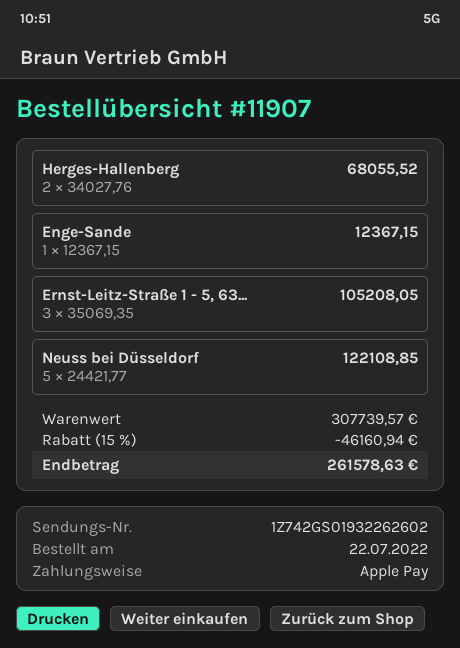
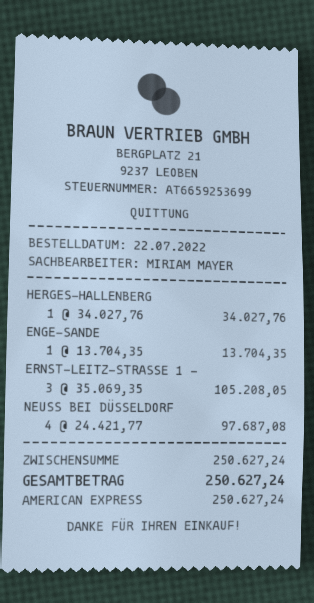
payment method: Apple Pay -> American Express
Herges-Hallenberg: 2 x 34027.76 = 68055.52 -> 1 x 34027.76 = 34027.76
Enge-Sande: 1 x 12367.15 = 12367.15 -> 1 x 13704.35 = 13704.35
Neuss bei Düsseldorf: 5 x 24421.77 = 122108.85 -> 4 x 24421.77 = 97687.08
subtotal: 307739.57 -> 250627.24
discount: 15% = 46160.94 -> none
total: 261578.63 -> 250627.24

